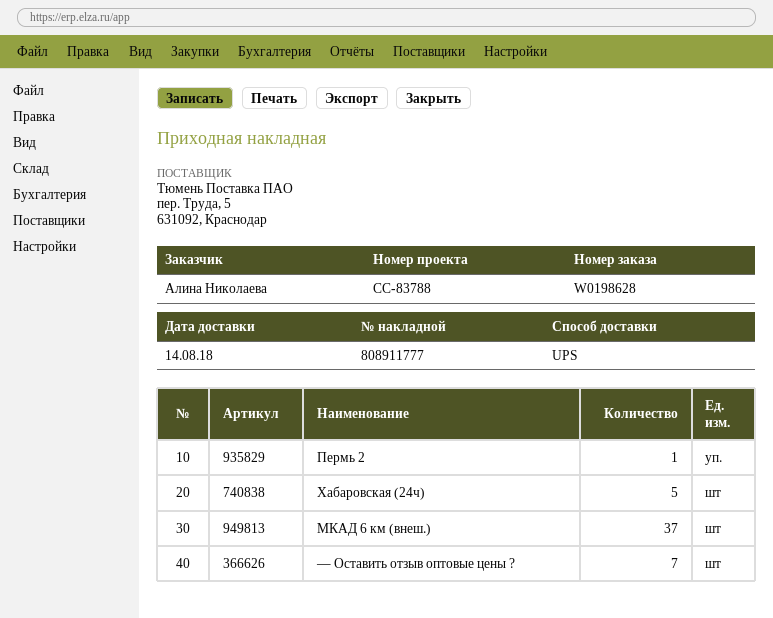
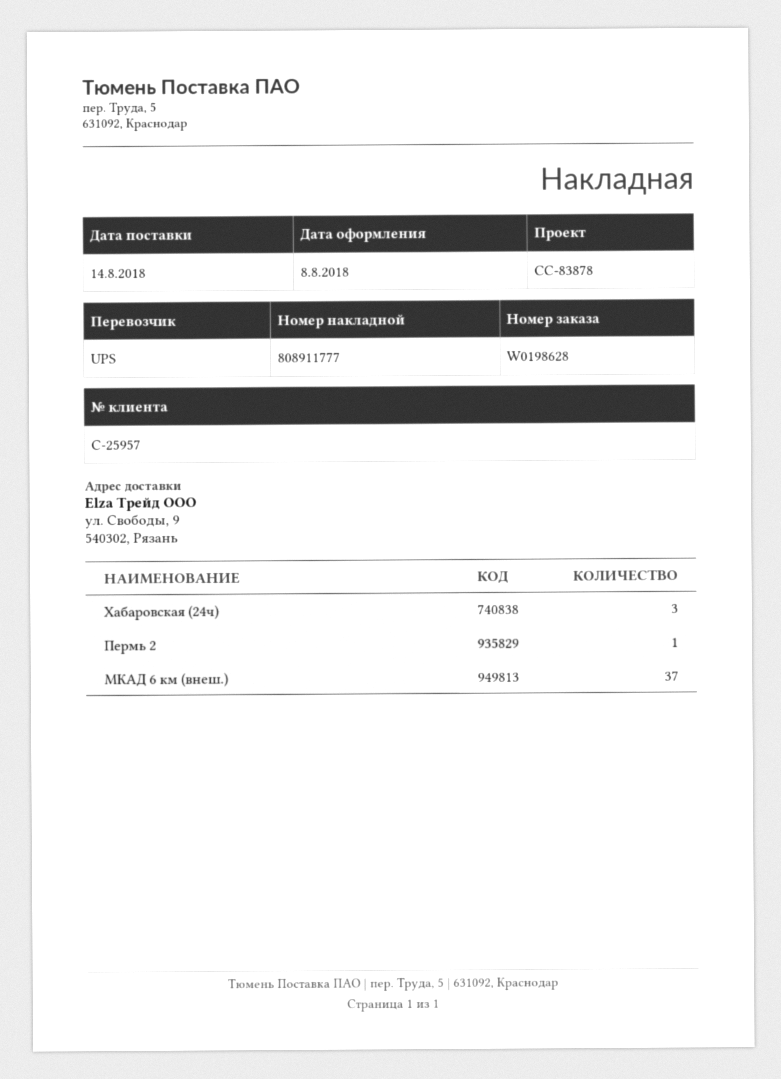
reference: CC-83788 -> CC-83878
Хабаровская (24ч): 5 -> 3
— Оставить отзыв оптовые цены ?: 7 -> none

